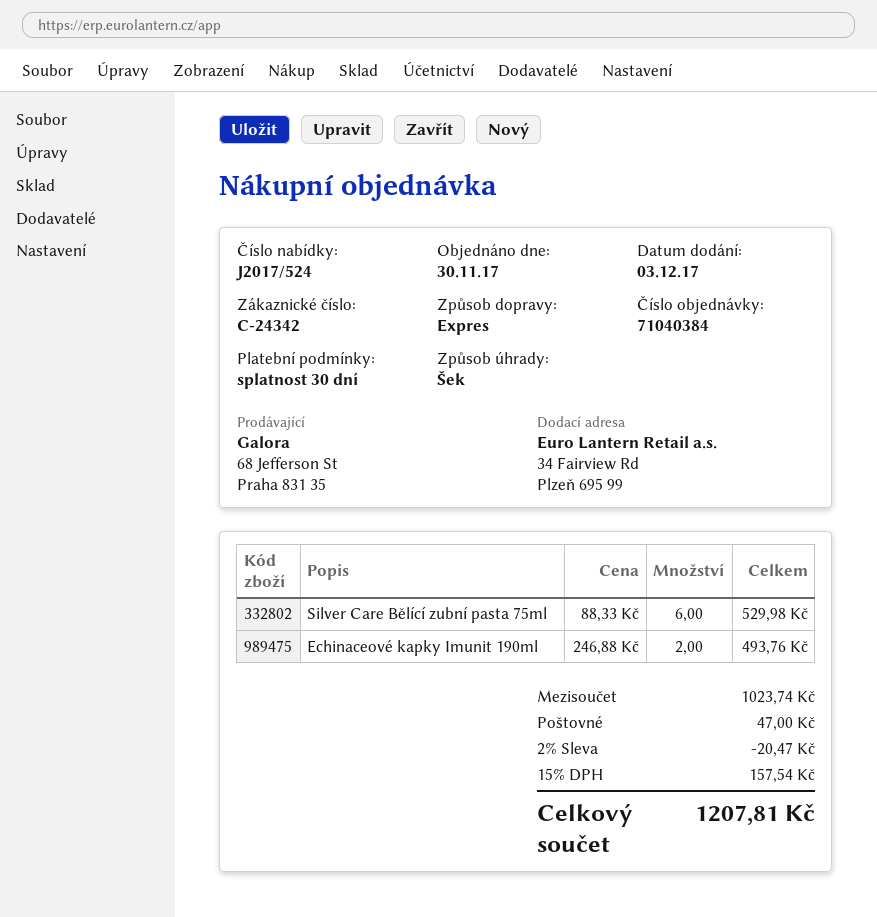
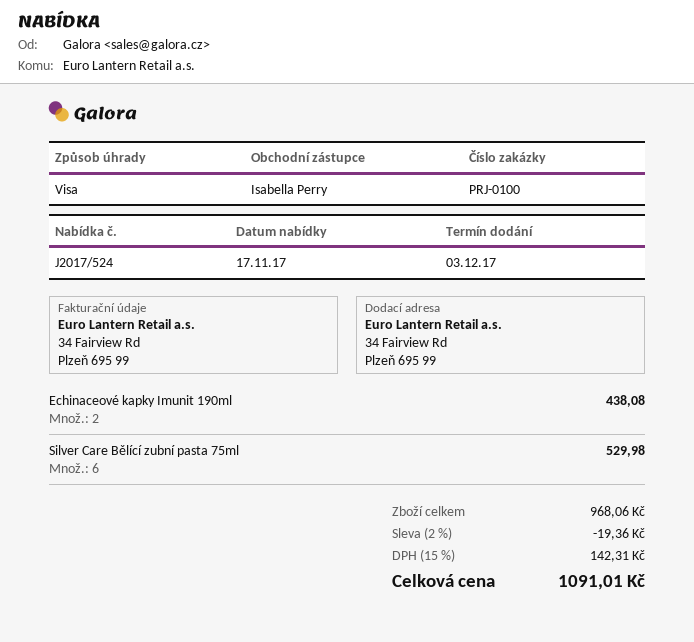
payment method: cheque -> Visa
Echinaceové kapky Imunit 190ml: 2 for 493.76 -> 2 for 438.08
subtotal: 1023.74 -> 968.06
discount: 2% = 20.47 -> 2% = 19.36
shipping: 47.00 -> none
tax: 15% = 157.54 -> 15% = 142.31
total: 1207.81 -> 1091.01

